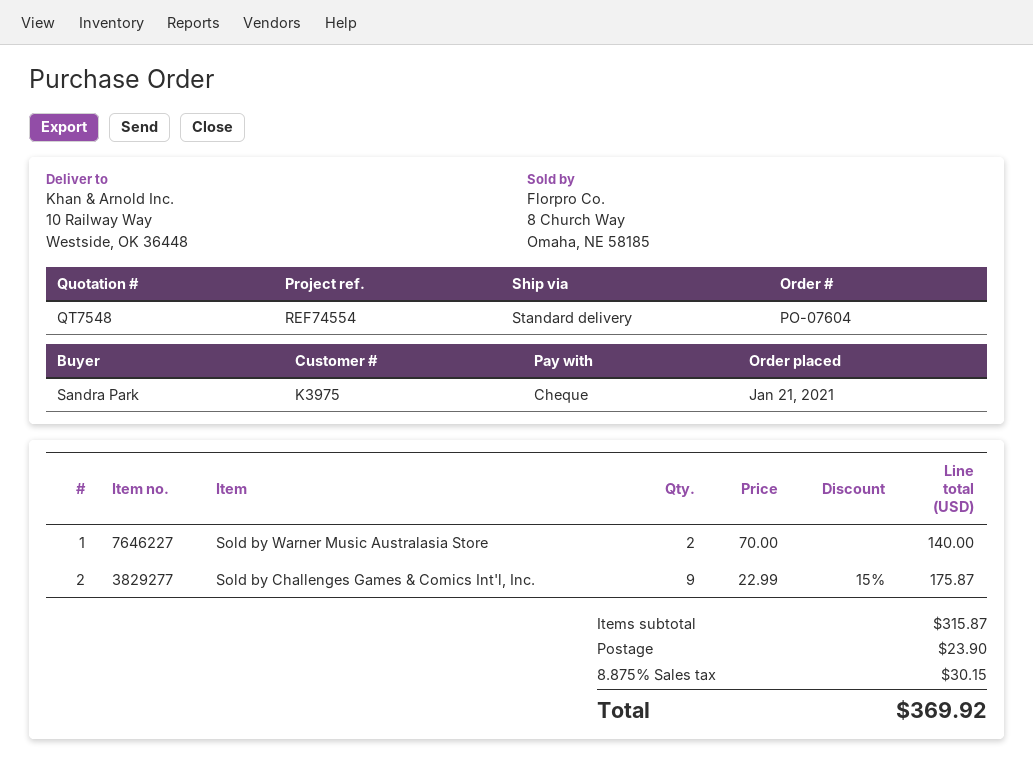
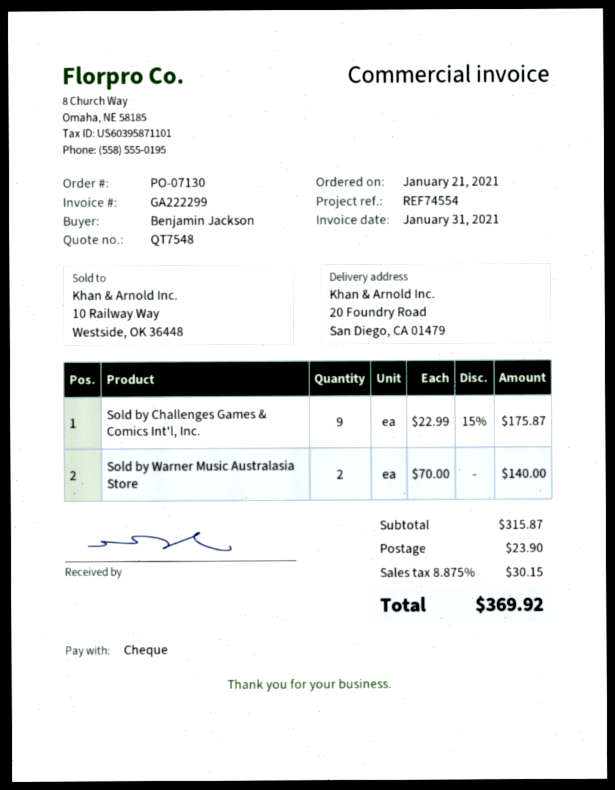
order number: PO-07604 -> PO-07130
ordered by: Sandra Park -> Benjamin Jackson
ship to: 10 Railway Way, Westside, OK 36448 -> 20 Foundry Road, San Diego, CA 01479

